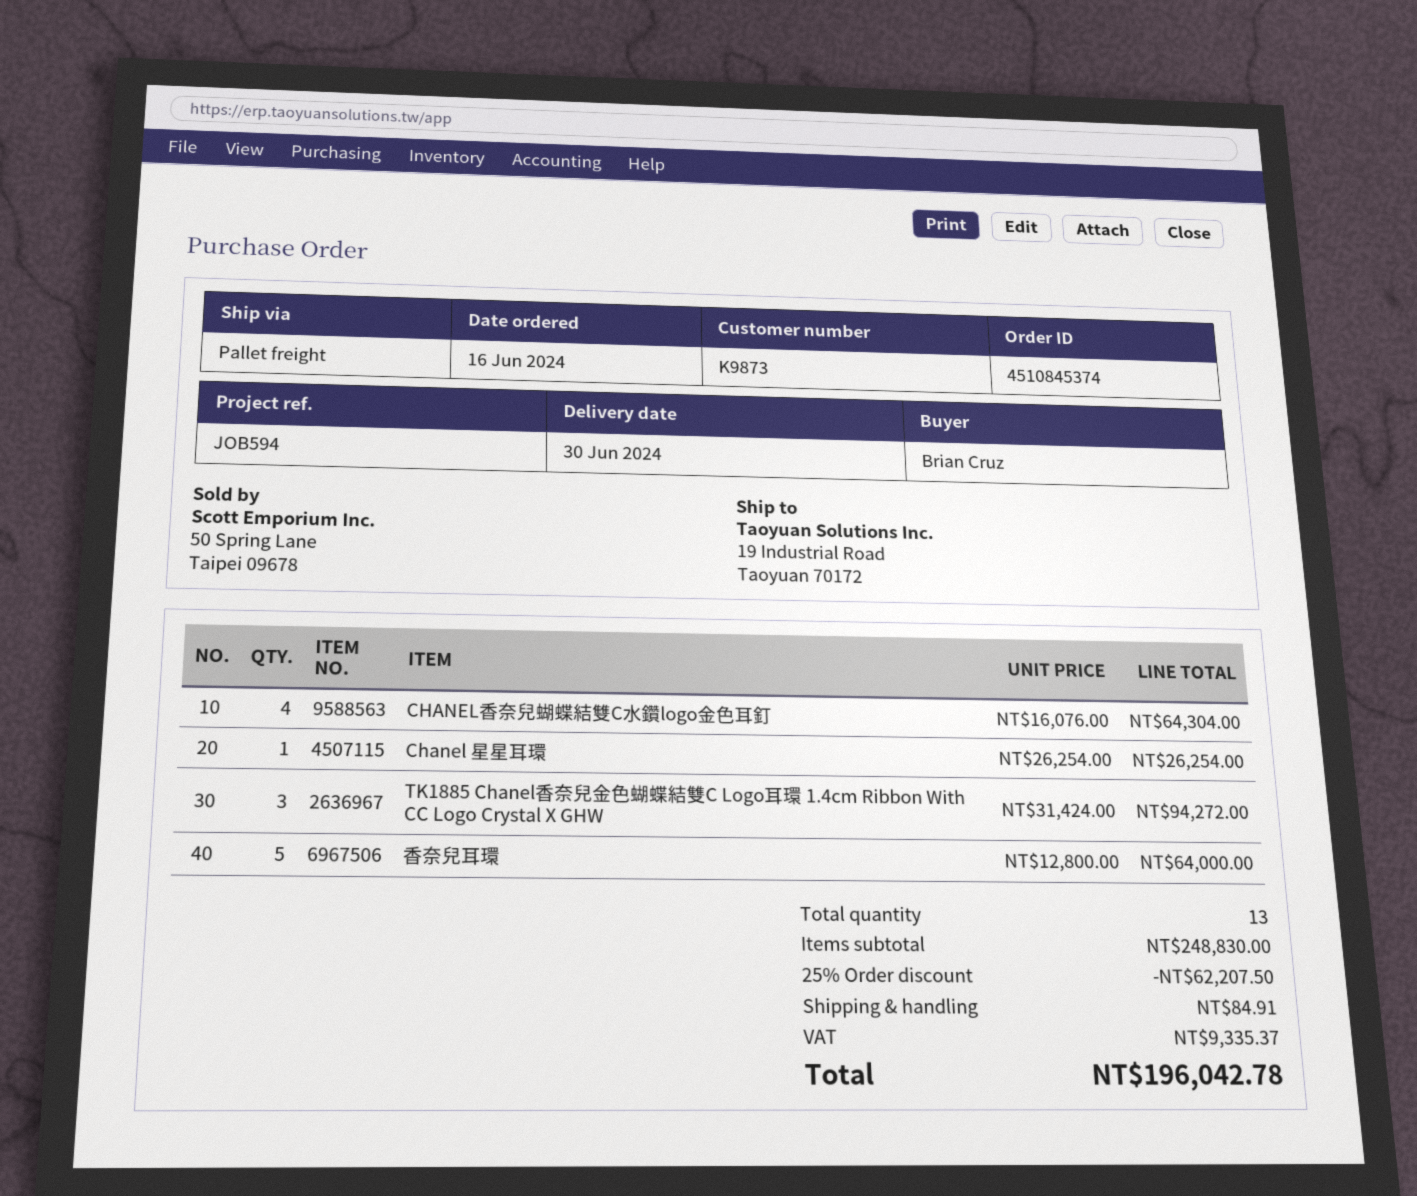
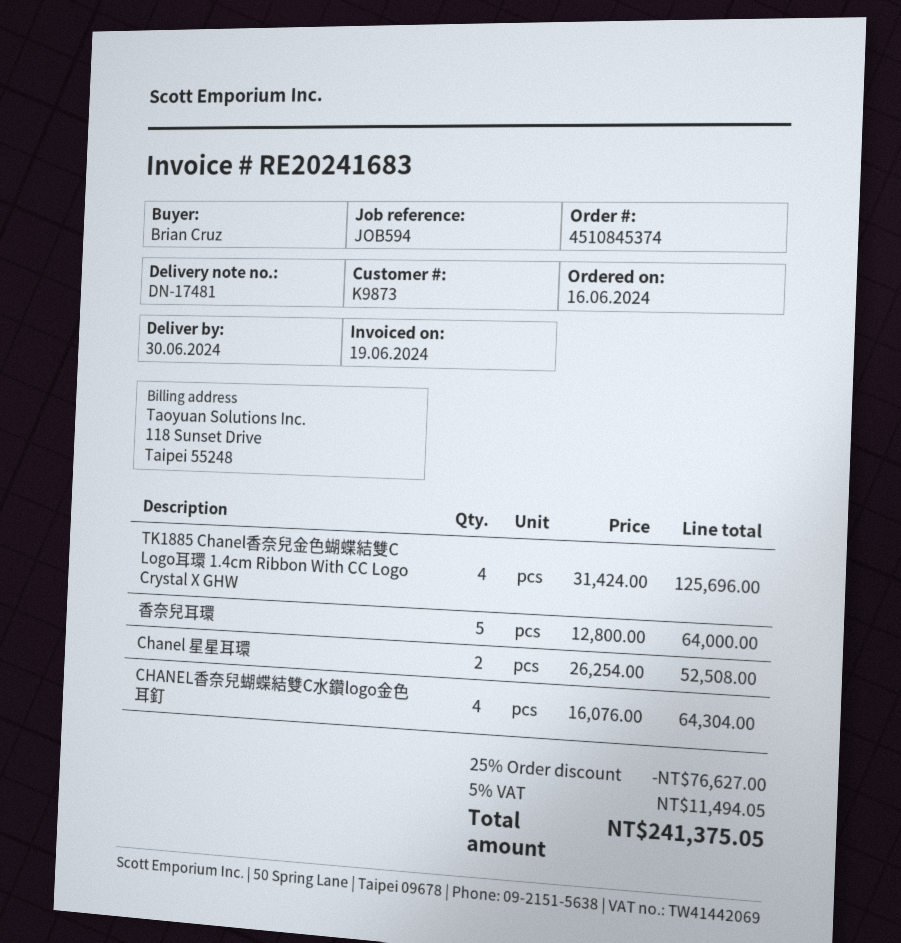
Chanel 星星耳環: 1 x 26254.00 = 26254.00 -> 2 x 26254.00 = 52508.00
TK1885 Chanel香奈兒金色蝴蝶結雙C Logo耳環 1.4cm Ribbon With CC Logo Crystal X GHW: 3 x 31424.00 = 94272.00 -> 4 x 31424.00 = 125696.00
discount: 25% = 62207.50 -> 25% = 76627.00
shipping: 84.91 -> none
tax: 9335.37 -> 11494.05
total: 196042.78 -> 241375.05

